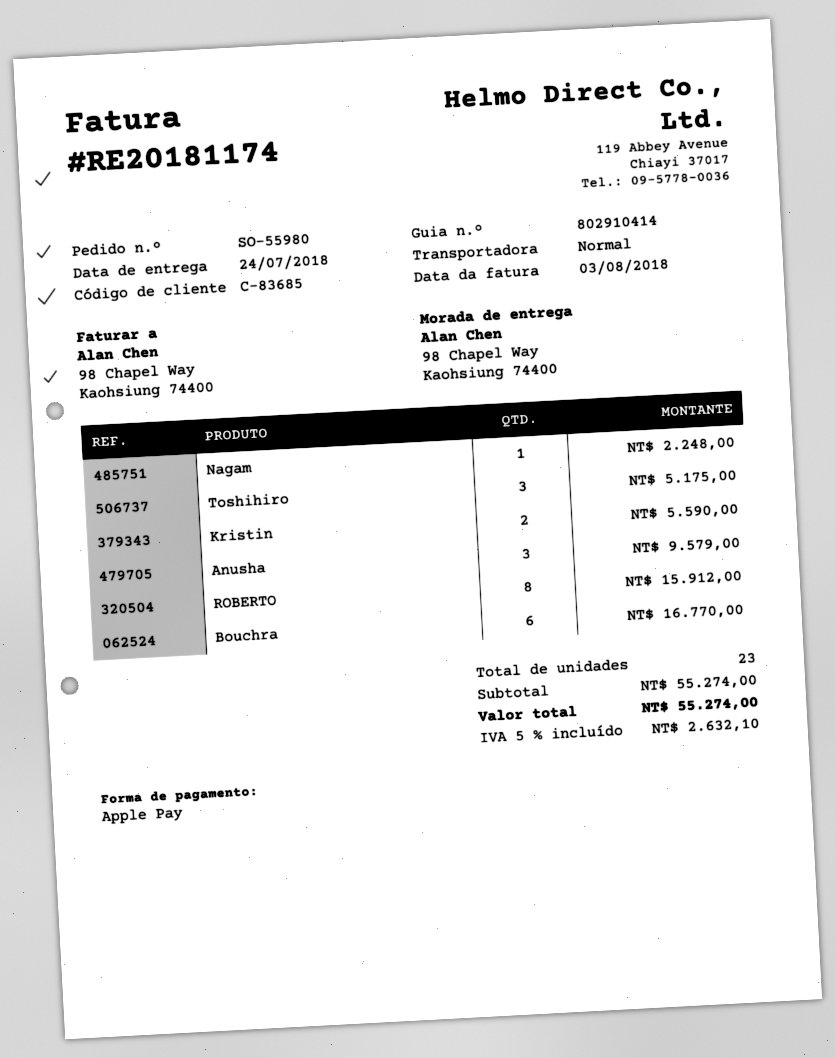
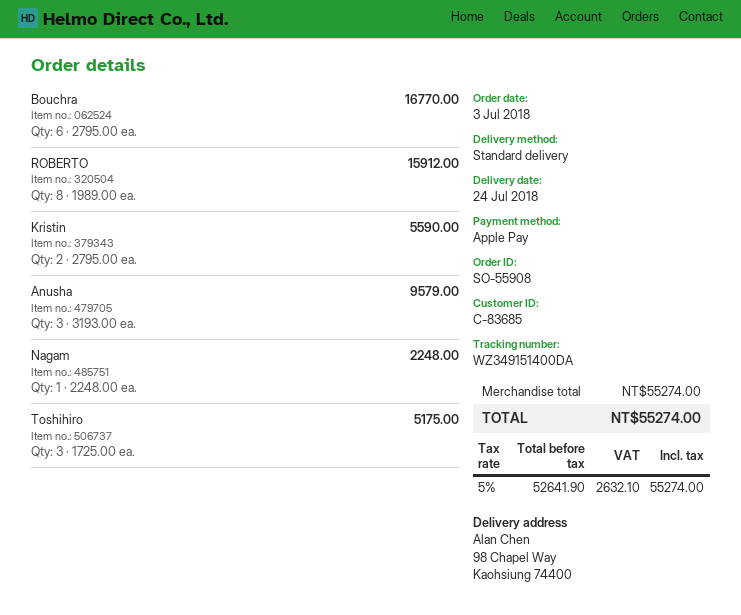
order number: SO-55980 -> SO-55908

